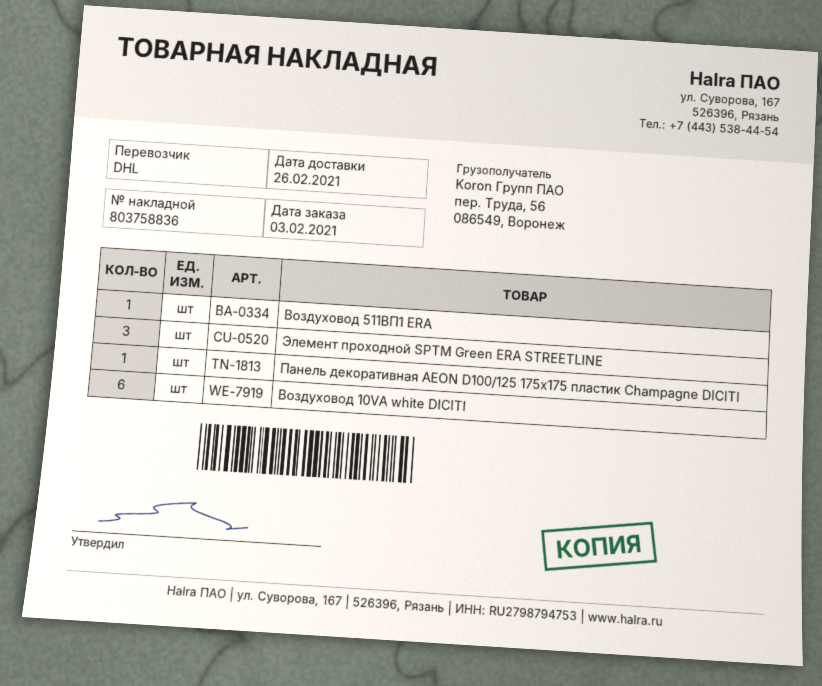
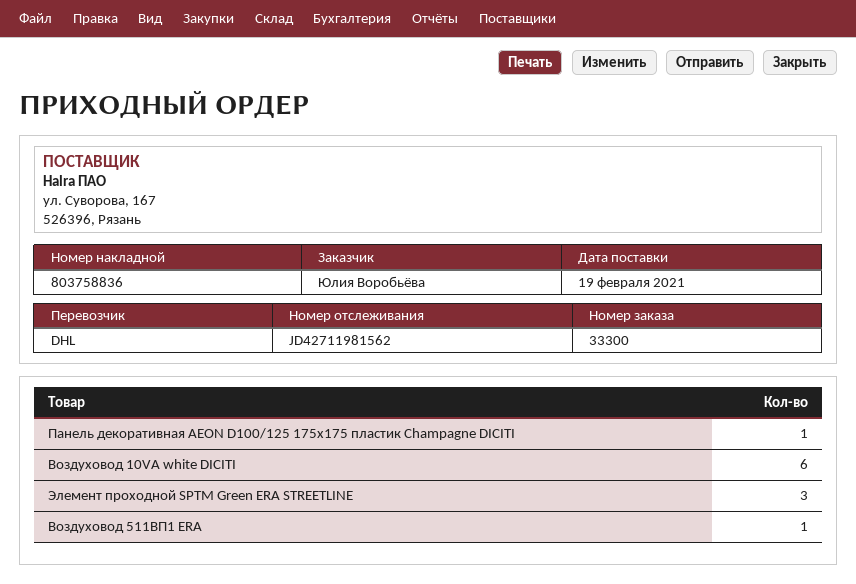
delivery date: 2021-02-26 -> 2021-02-19

